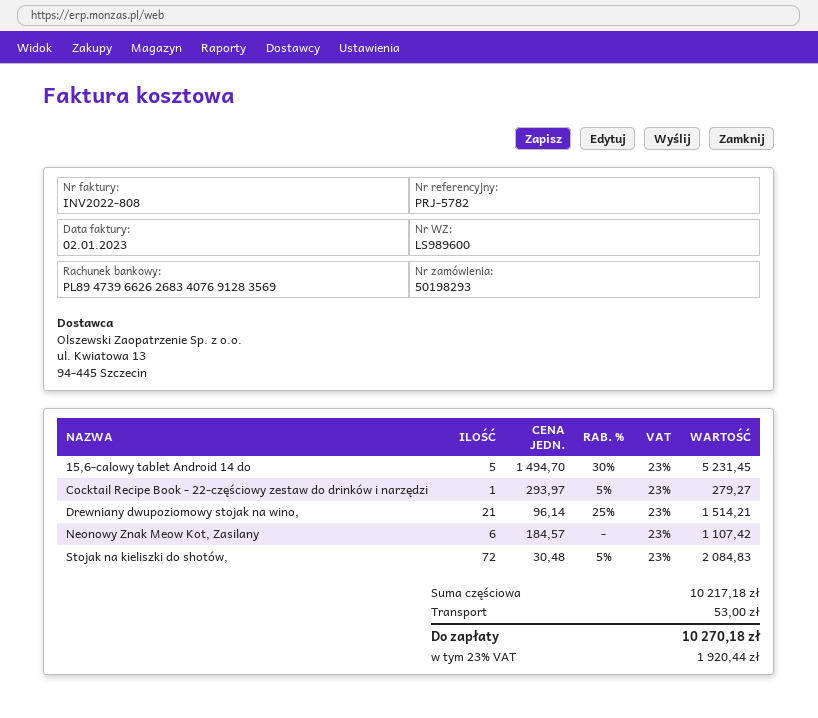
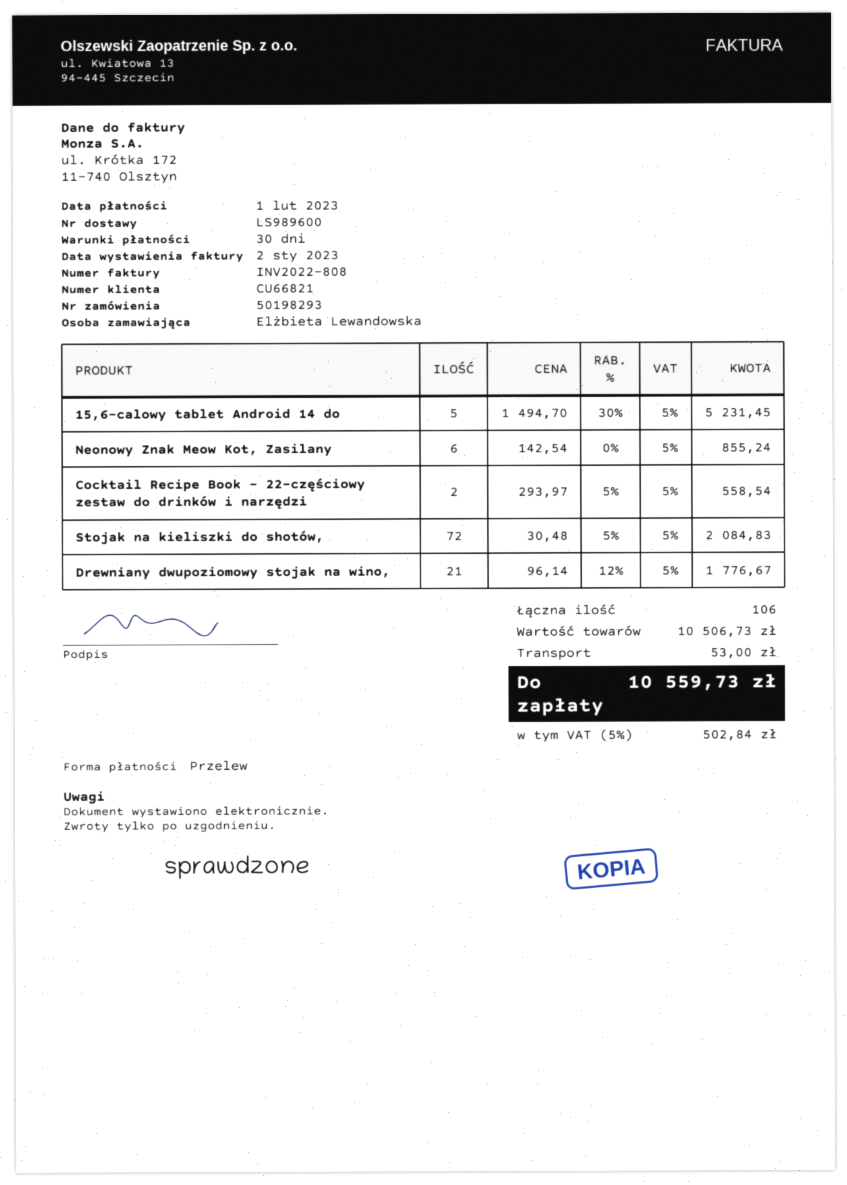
Cocktail Recipe Book - 22-częściowy zestaw do drinków i narzędzi: 1 x 293.97 - 5% = 279.27 -> 2 x 293.97 - 5% = 558.54
Drewniany dwupoziomowy stojak na wino,: 21 x 96.14 - 25% = 1514.21 -> 21 x 96.14 - 12% = 1776.67
Neonowy Znak Meow Kot, Zasilany: 6 x 184.57 = 1107.42 -> 6 x 142.54 = 855.24
subtotal: 10217.18 -> 10506.73
tax: 23% = 1920.44 -> 5% = 502.84
total: 10270.18 -> 10559.73

